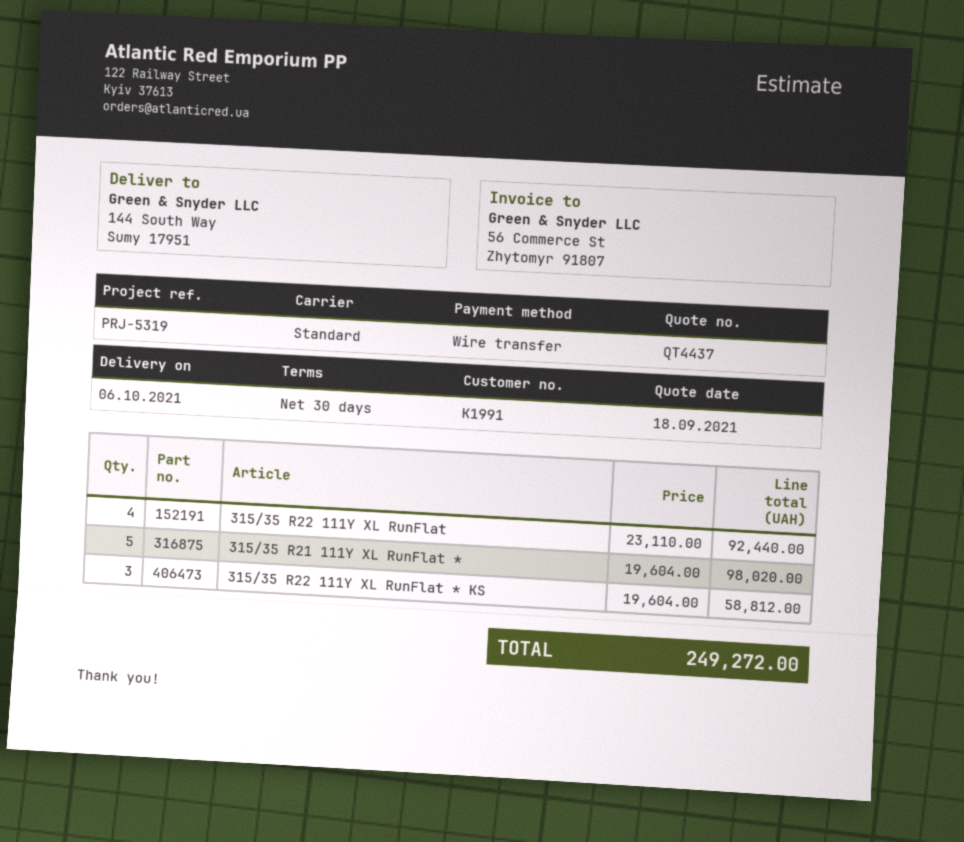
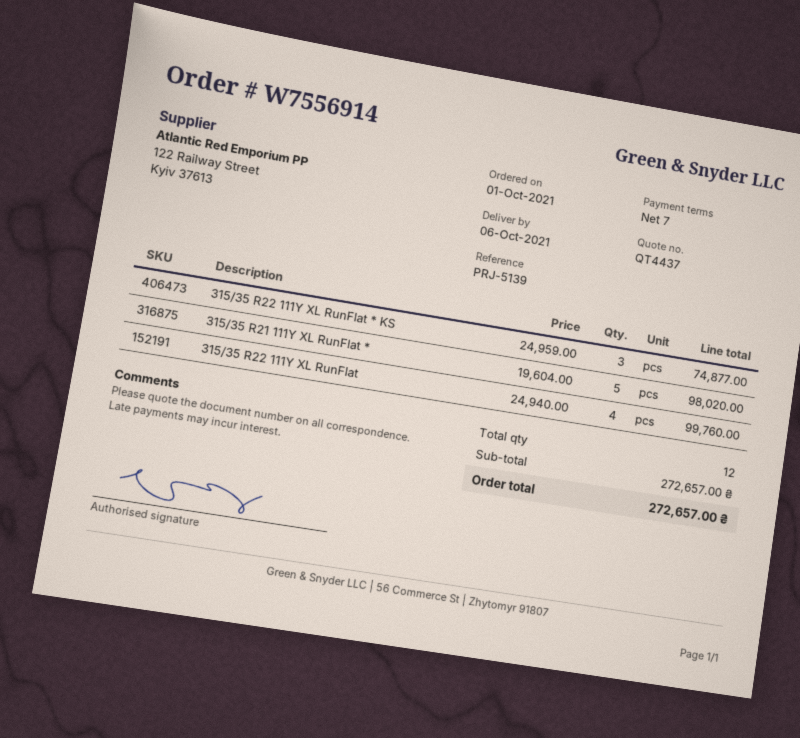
payment terms: 30 days -> 7 days
reference: PRJ-5319 -> PRJ-5139
315/35 R22 111Y XL RunFlat: 4 x 23110.00 = 92440.00 -> 4 x 24940.00 = 99760.00
315/35 R22 111Y XL RunFlat * KS: 3 x 19604.00 = 58812.00 -> 3 x 24959.00 = 74877.00
total: 249272.00 -> 272657.00

